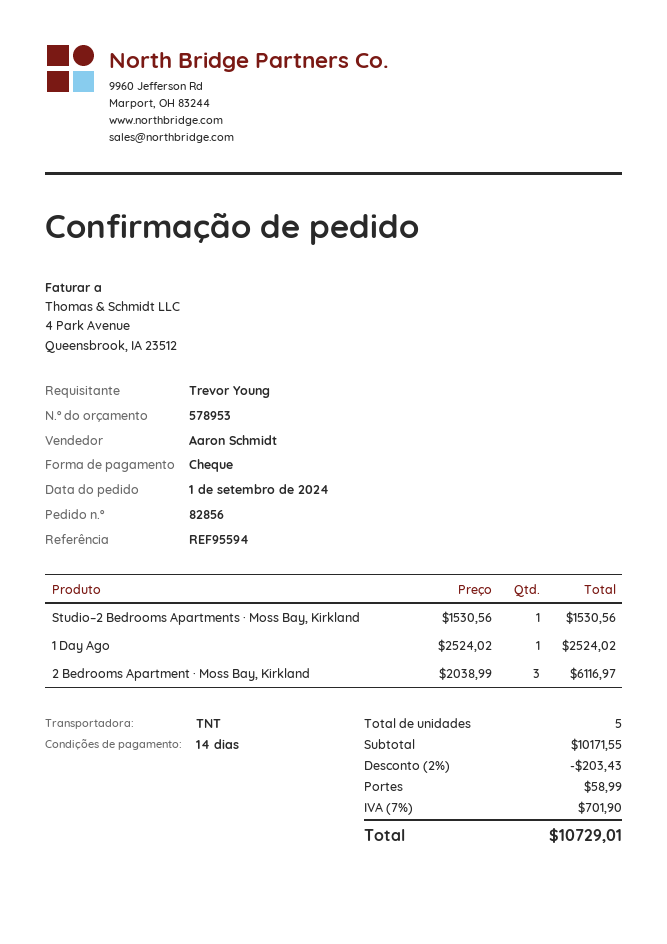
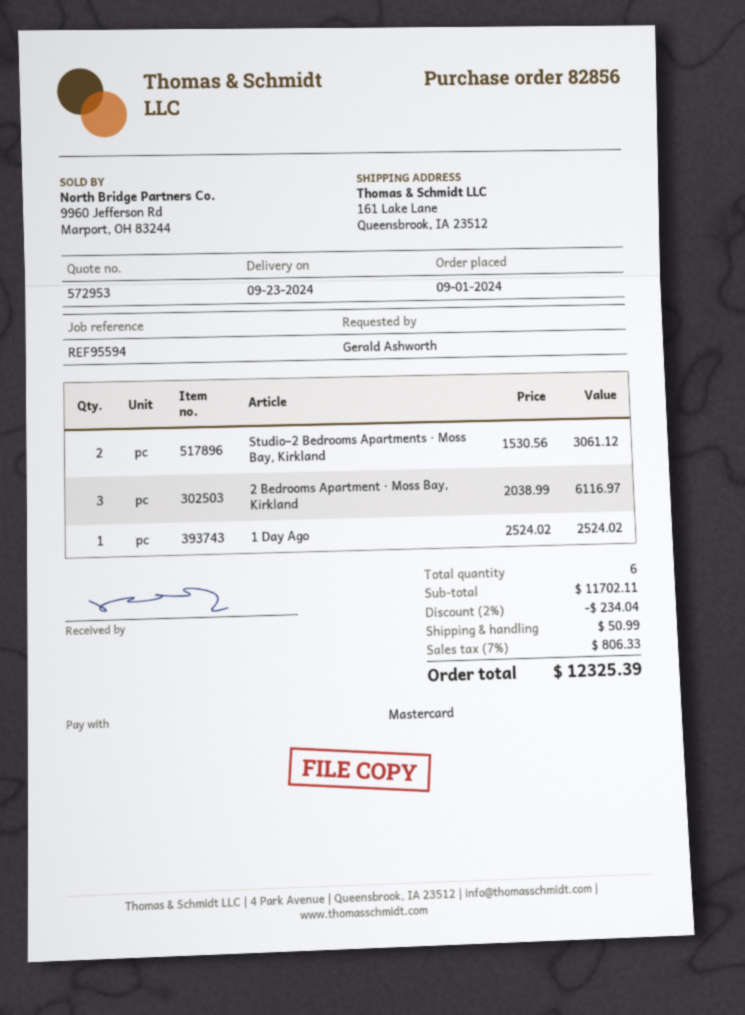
quote number: 578953 -> 572953
ordered by: Trevor Young -> Gerald Ashworth
payment method: cheque -> Mastercard
Studio–2 Bedrooms Apartments · Moss Bay, Kirkland: 1 x 1530.56 = 1530.56 -> 2 x 1530.56 = 3061.12
total quantity: 5 -> 6
subtotal: 10171.55 -> 11702.11
discount: 2% = 203.43 -> 2% = 234.04
shipping: 58.99 -> 50.99
tax: 7% = 701.90 -> 7% = 806.33
total: 10729.01 -> 12325.39

